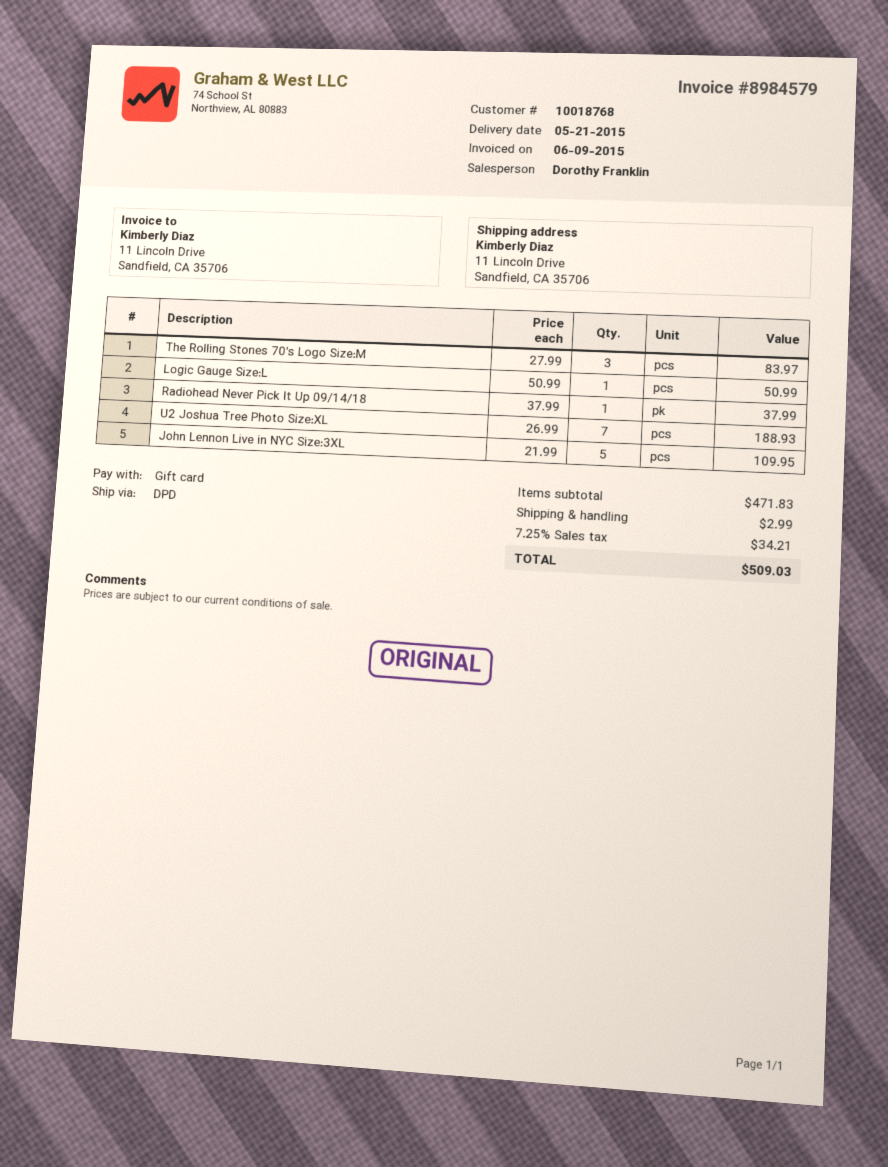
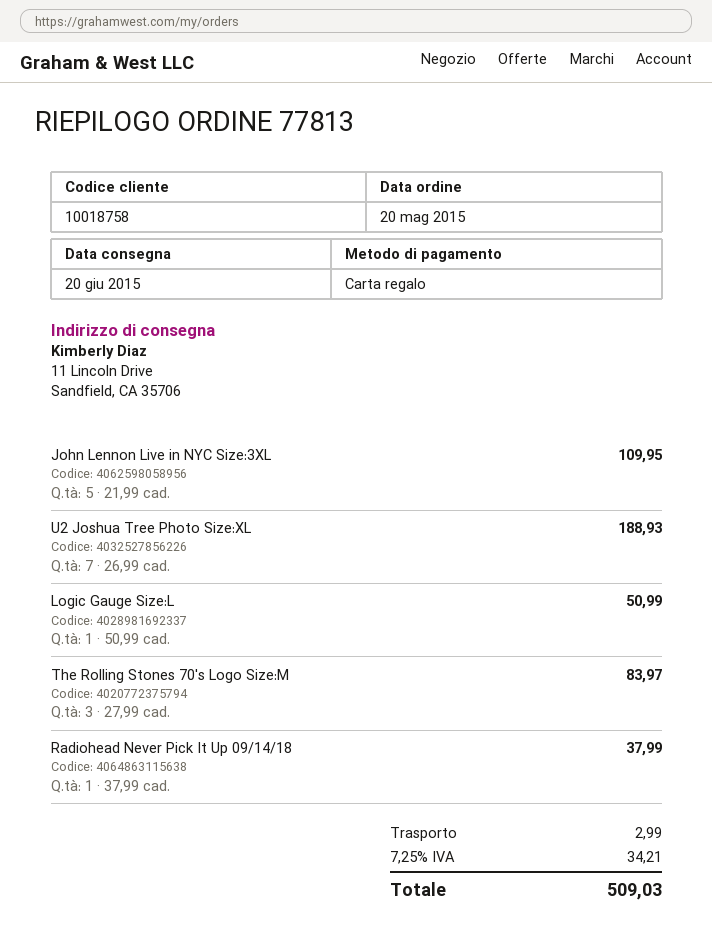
delivery date: 2015-05-21 -> 2015-06-20
customer number: 10018768 -> 10018758

